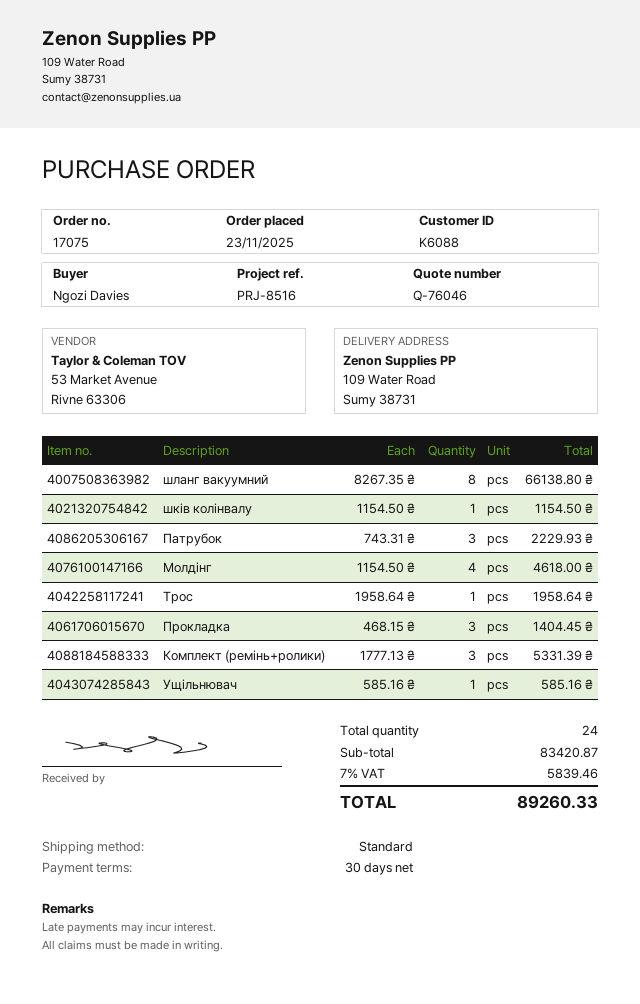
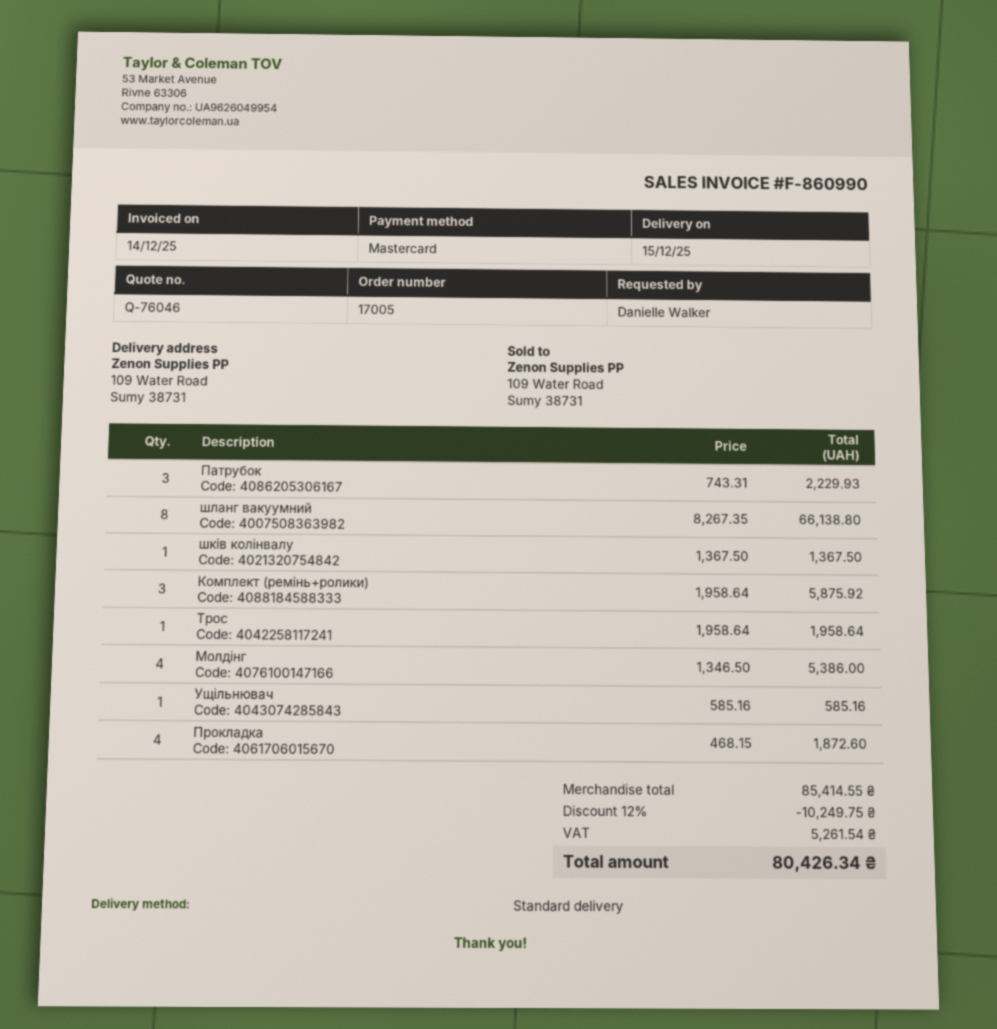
order number: 17075 -> 17005
ordered by: Ngozi Davies -> Danielle Walker
шків колінвалу: 1 x 1154.50 = 1154.50 -> 1 x 1367.50 = 1367.50
Молдінг: 4 x 1154.50 = 4618.00 -> 4 x 1346.50 = 5386.00
Прокладка: 3 x 468.15 = 1404.45 -> 4 x 468.15 = 1872.60
Комплект (ремінь+ролики): 3 x 1777.13 = 5331.39 -> 3 x 1958.64 = 5875.92
subtotal: 83420.87 -> 85414.55
discount: none -> 12% = 10249.75
tax: 5839.46 -> 5261.54
total: 89260.33 -> 80426.34

